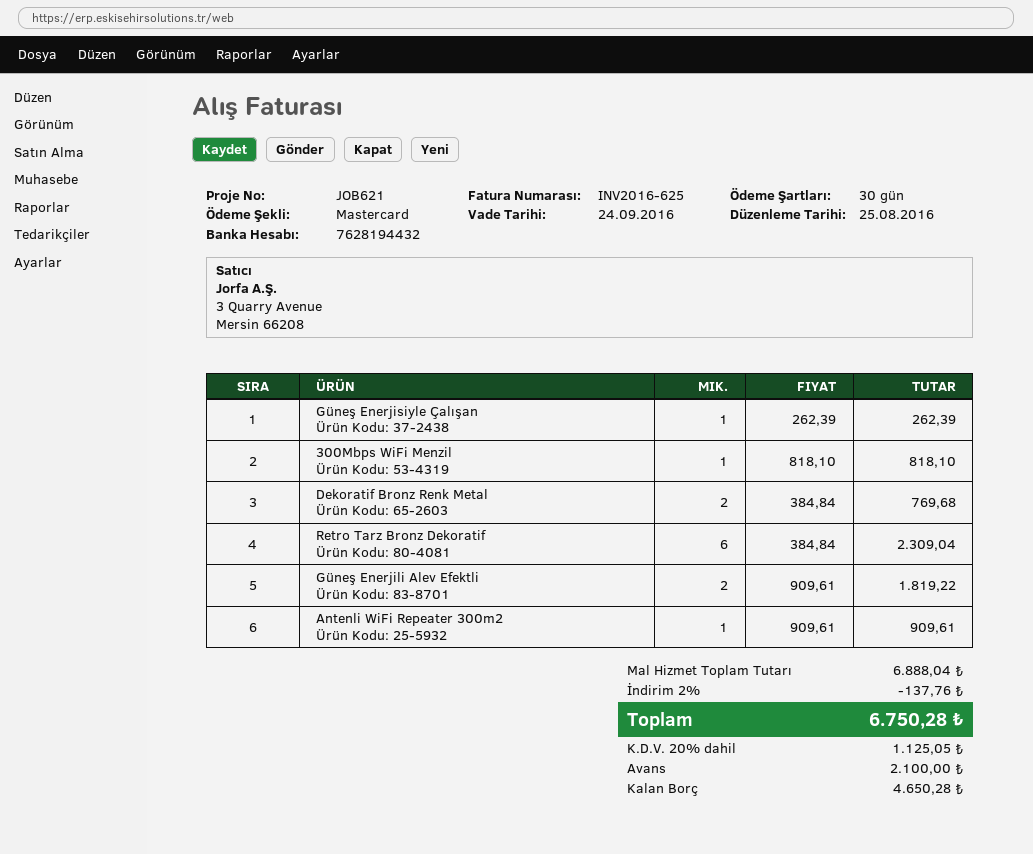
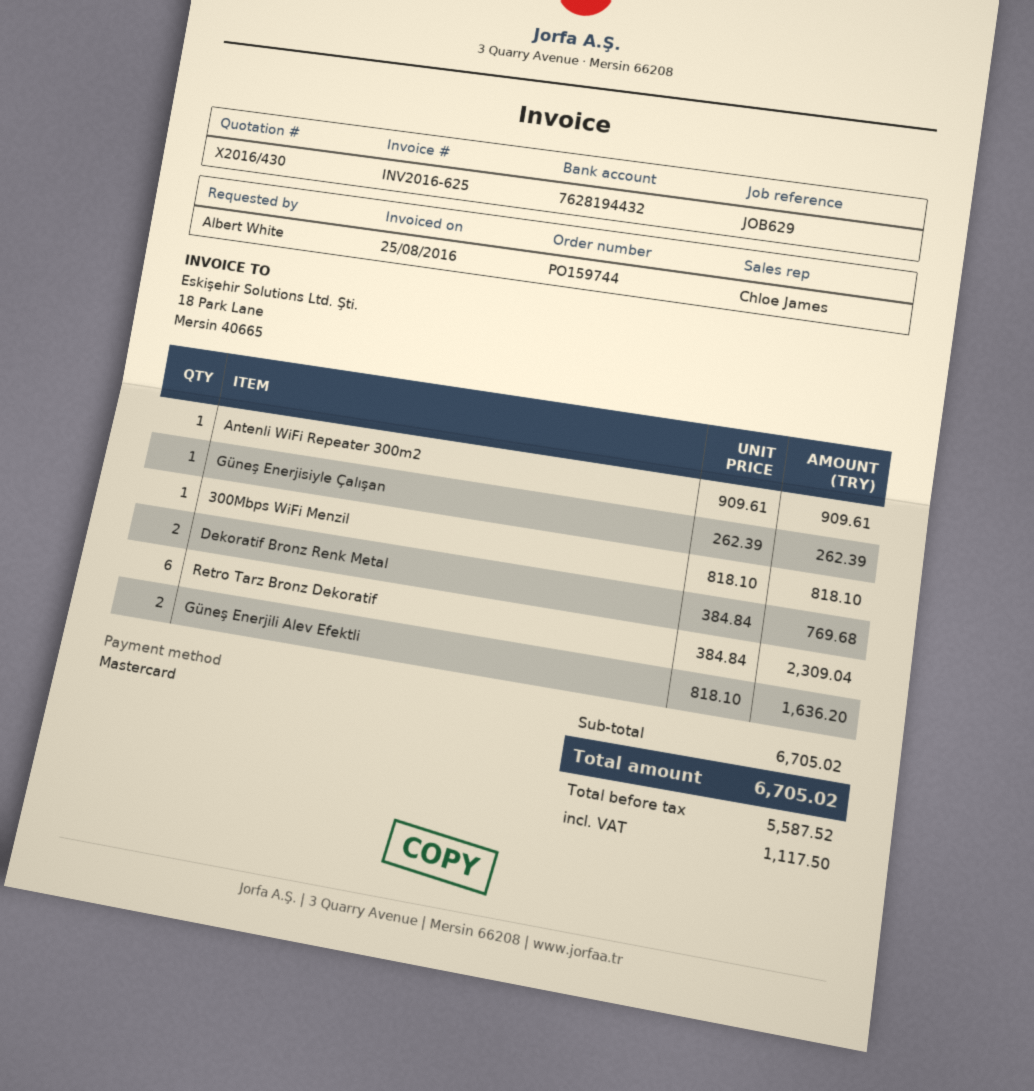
reference: JOB621 -> JOB629
Güneş Enerjili Alev Efektli: 2 x 909.61 = 1819.22 -> 2 x 818.10 = 1636.20
subtotal: 6888.04 -> 6705.02
discount: 2% = 137.76 -> none
tax: 1125.05 -> 1117.50
total: 6750.28 -> 6705.02

